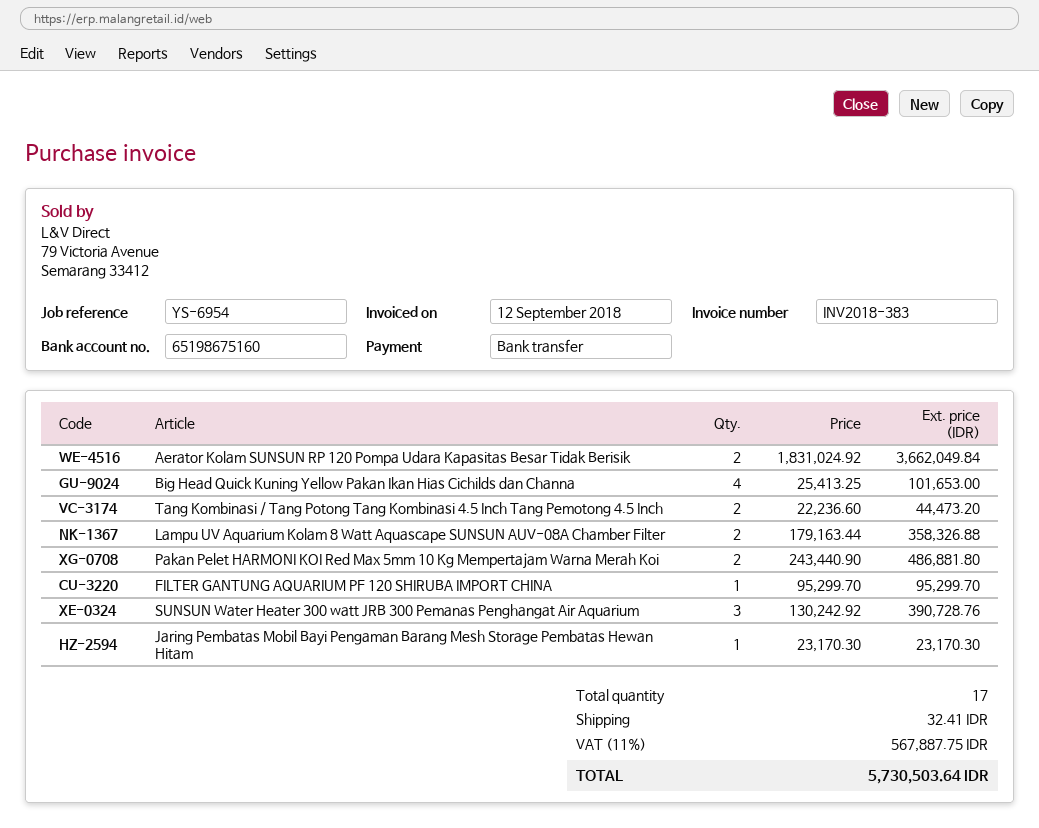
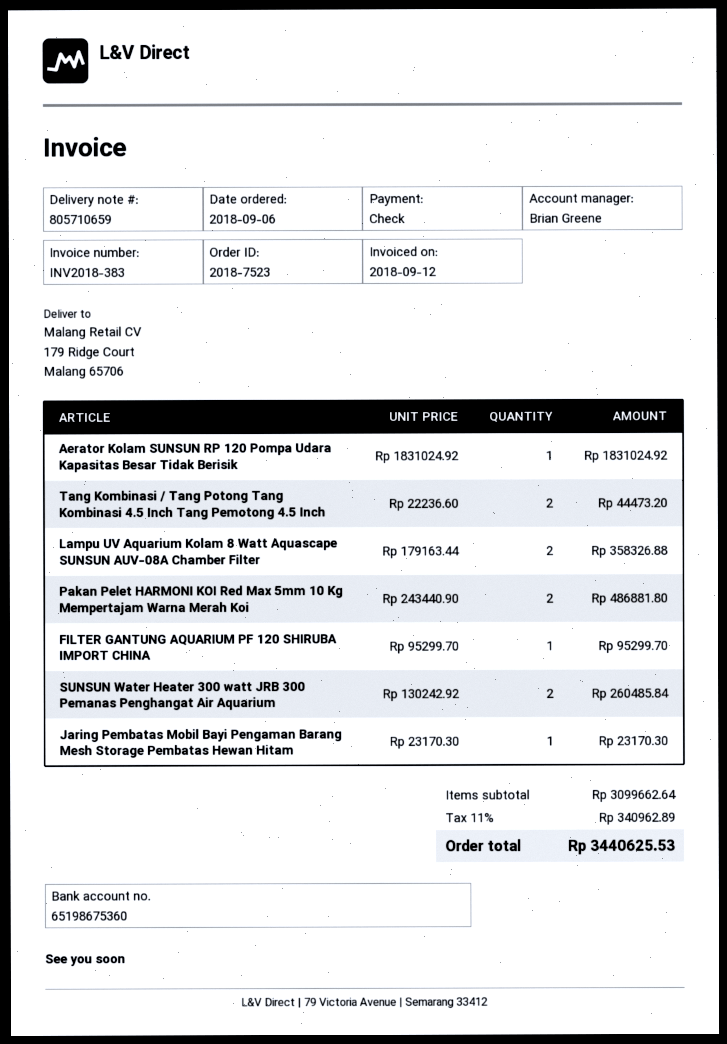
payment method: bank transfer -> cheque
bank account: 65198675160 -> 65198675360
Aerator Kolam SUNSUN RP 120 Pompa Udara Kapasitas Besar Tidak Berisik: 2 x 1831024.92 = 3662049.84 -> 1 x 1831024.92 = 1831024.92
Big Head Quick Kuning Yellow Pakan Ikan Hias Cichilds dan Channa: 4 x 25413.25 = 101653.00 -> none
SUNSUN Water Heater 300 watt JRB 300 Pemanas Penghangat Air Aquarium: 3 x 130242.92 = 390728.76 -> 2 x 130242.92 = 260485.84
shipping: 32.41 -> none
tax: 11% = 567887.75 -> 11% = 340962.89
total: 5730503.64 -> 3440625.53

